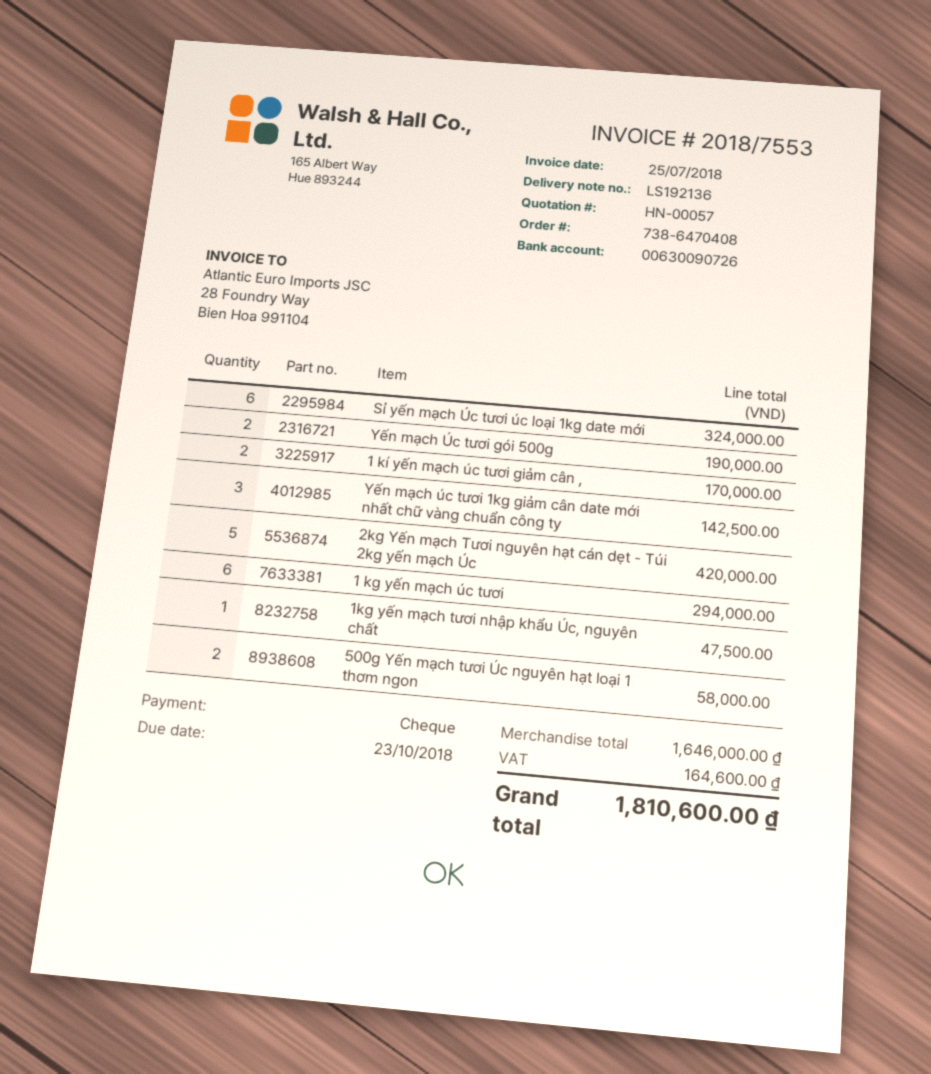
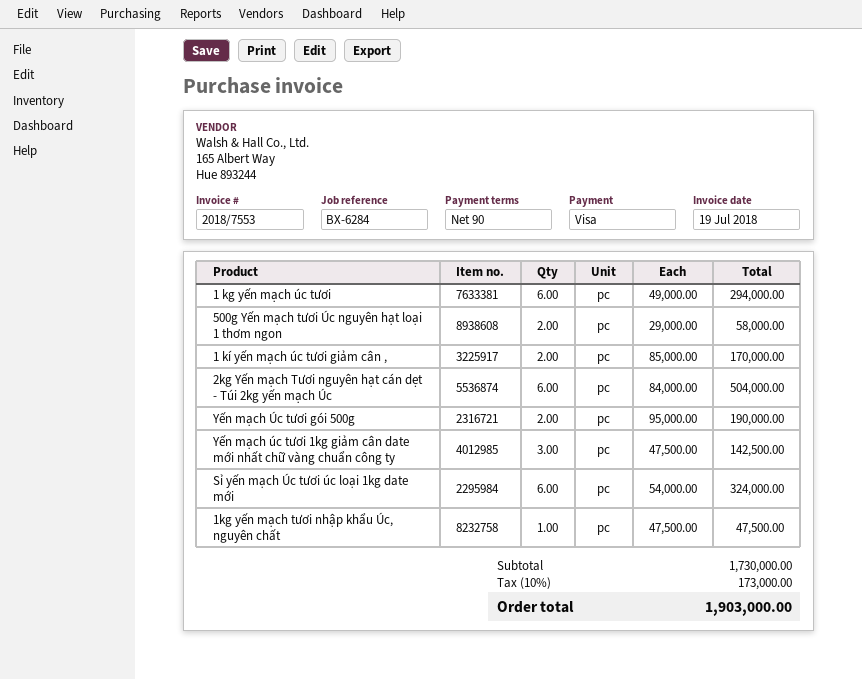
invoice date: 2018-07-25 -> 2018-07-19
payment method: cheque -> Visa
2kg Yến mạch Tươi nguyên hạt cán dẹt - Túi 2kg yến mạch Úc: 5 for 420000.00 -> 6 for 504000.00
subtotal: 1646000.00 -> 1730000.00
tax: 164600.00 -> 173000.00
total: 1810600.00 -> 1903000.00

